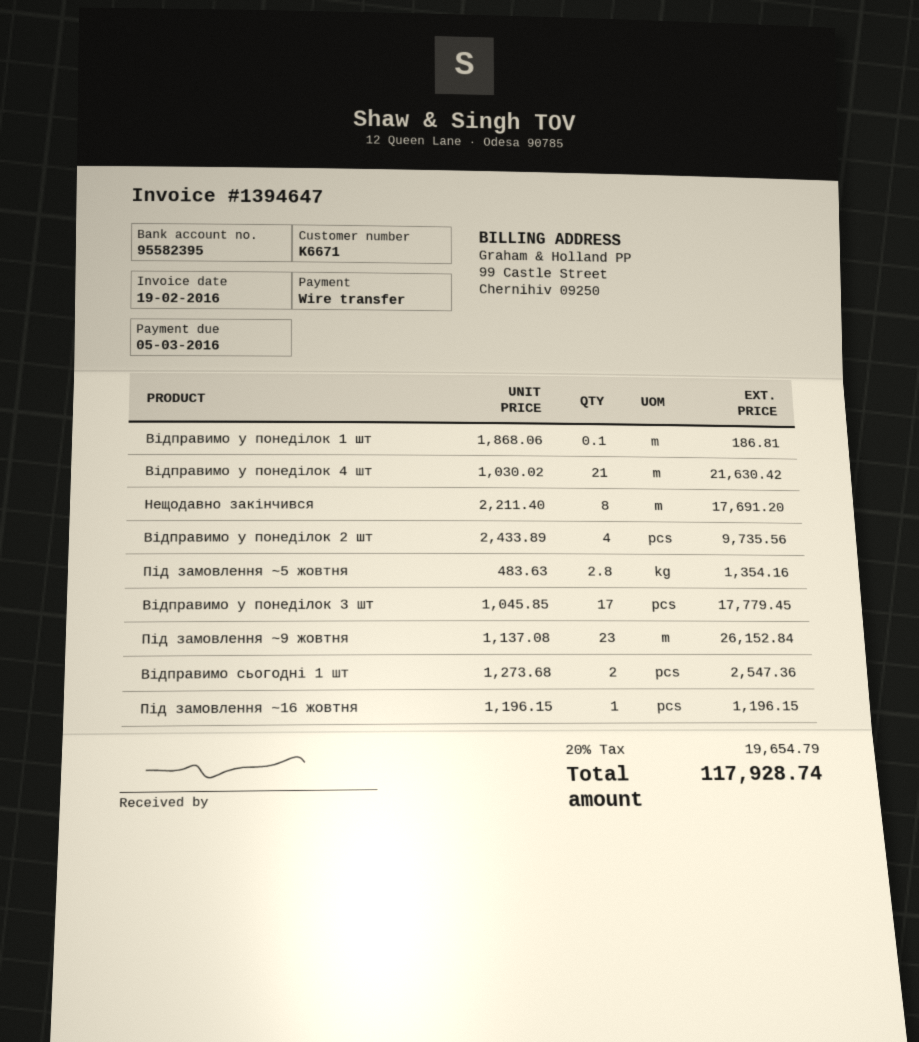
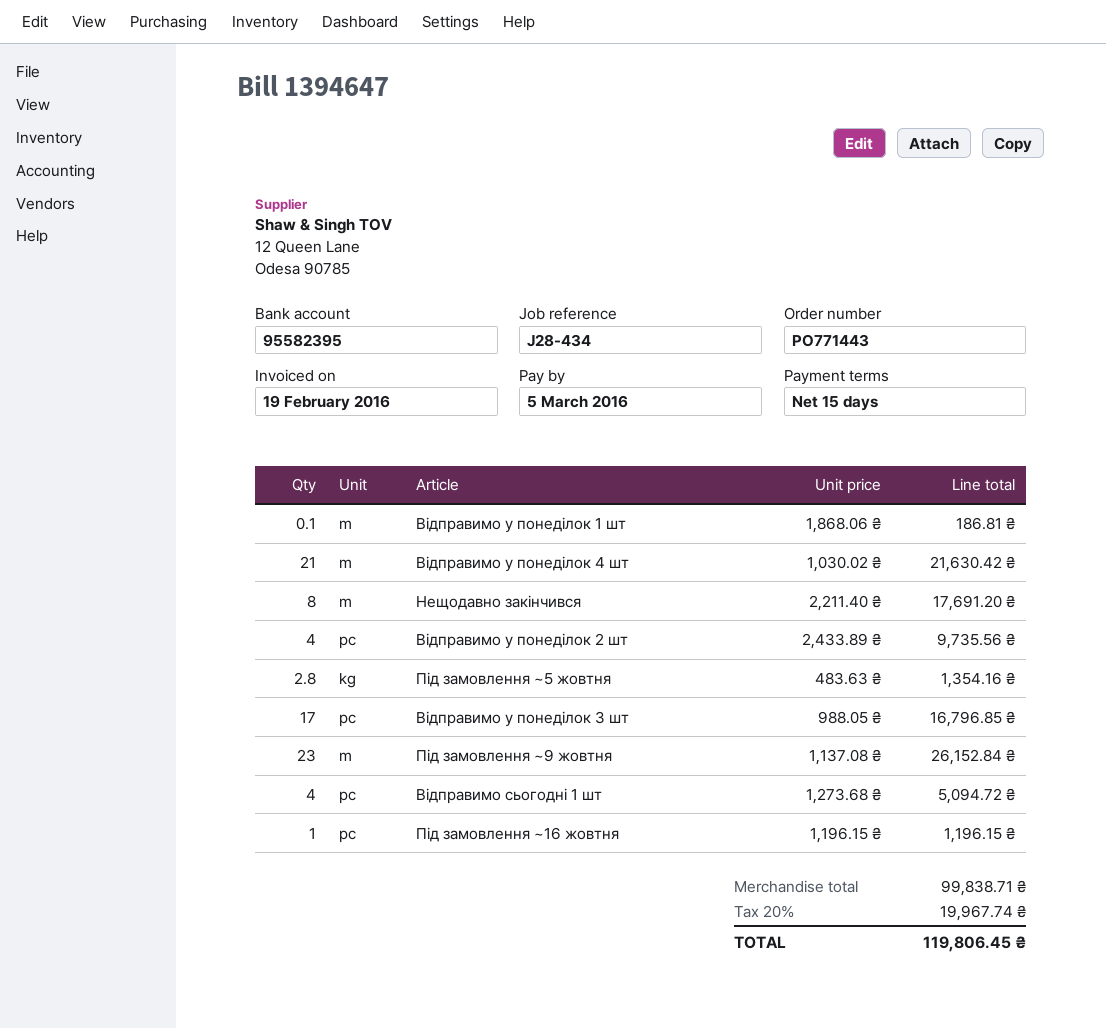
Відправимо у понеділок 3 шт: 17 x 1045.85 = 17779.45 -> 17 x 988.05 = 16796.85
Відправимо сьогодні 1 шт: 2 x 1273.68 = 2547.36 -> 4 x 1273.68 = 5094.72
tax: 20% = 19654.79 -> 20% = 19967.74
total: 117928.74 -> 119806.45

